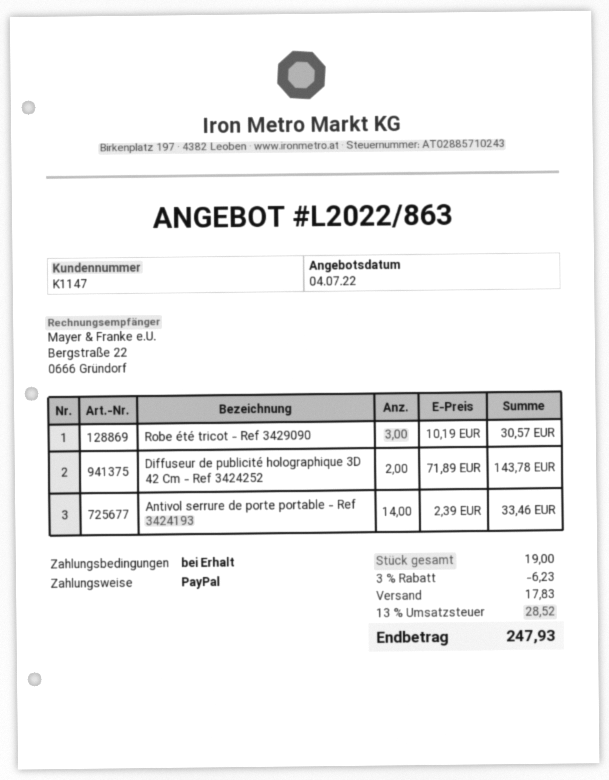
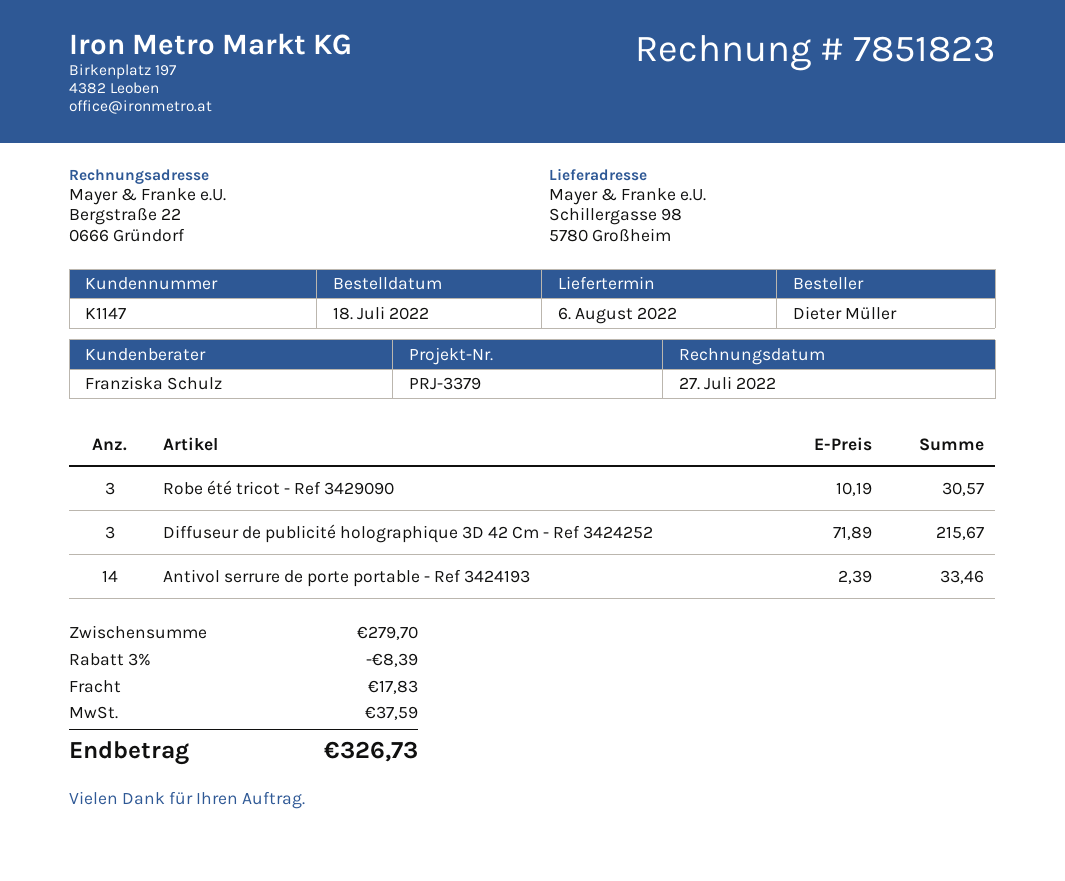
Diffuseur de publicité holographique 3D 42 Cm - Ref 3424252: 2 x 71.89 = 143.78 -> 3 x 71.89 = 215.67
discount: 3% = 6.23 -> 3% = 8.39
tax: 28.52 -> 37.59
total: 247.93 -> 326.73

